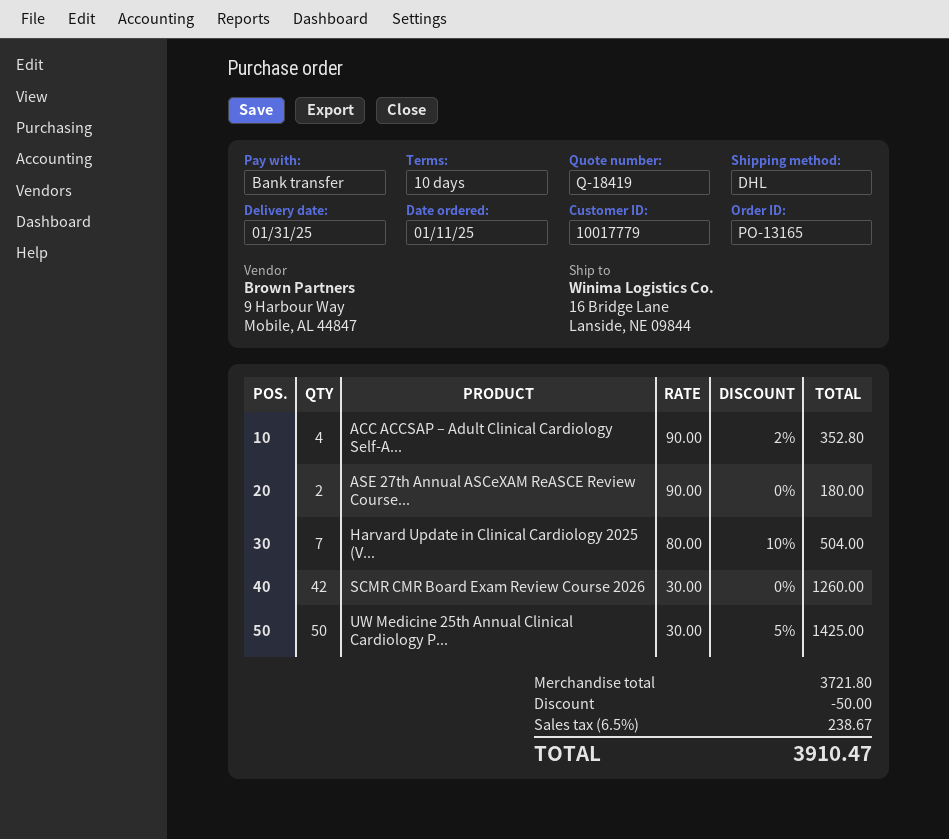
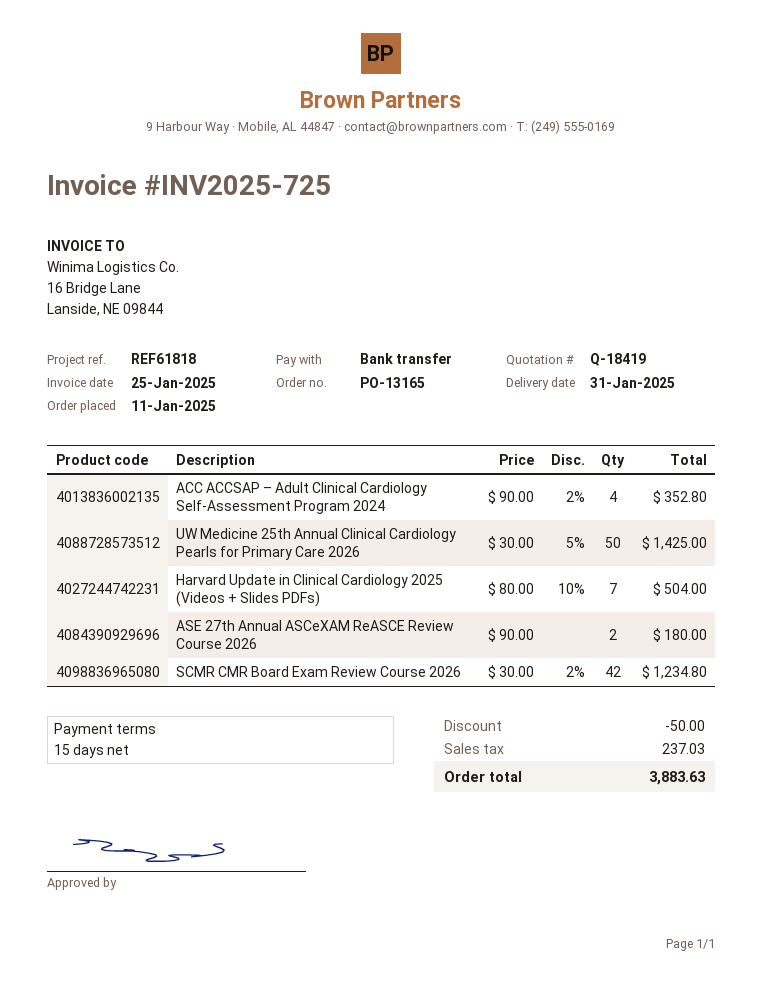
payment terms: 10 days -> 15 days
SCMR CMR Board Exam Review Course 2026: 42 x 30.00 = 1260.00 -> 42 x 30.00 - 2% = 1234.80
tax: 238.67 -> 237.03
total: 3910.47 -> 3883.63

